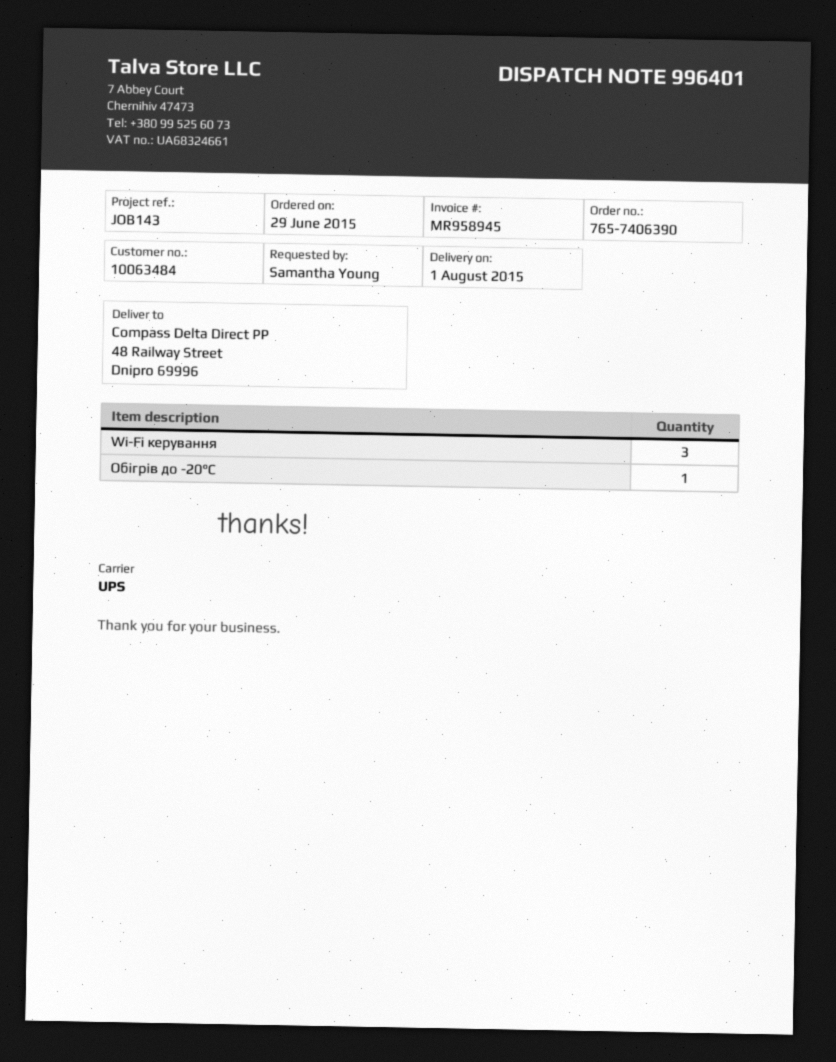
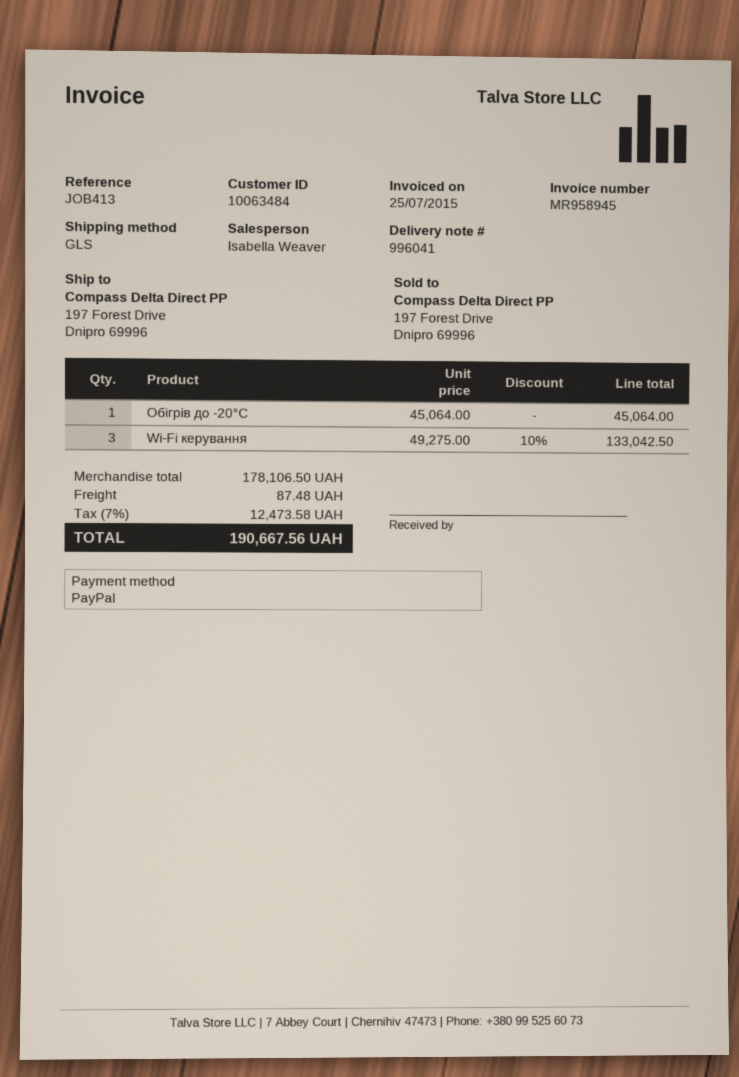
delivery note number: 996401 -> 996041
reference: JOB143 -> JOB413
shipping method: UPS -> GLS
ship to: 48 Railway Street, Dnipro 69996 -> 197 Forest Drive, Dnipro 69996

